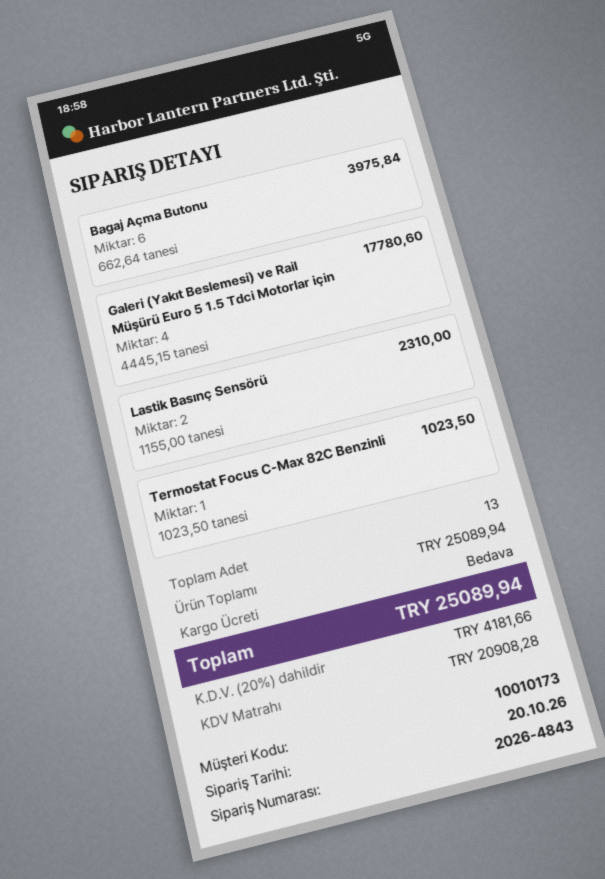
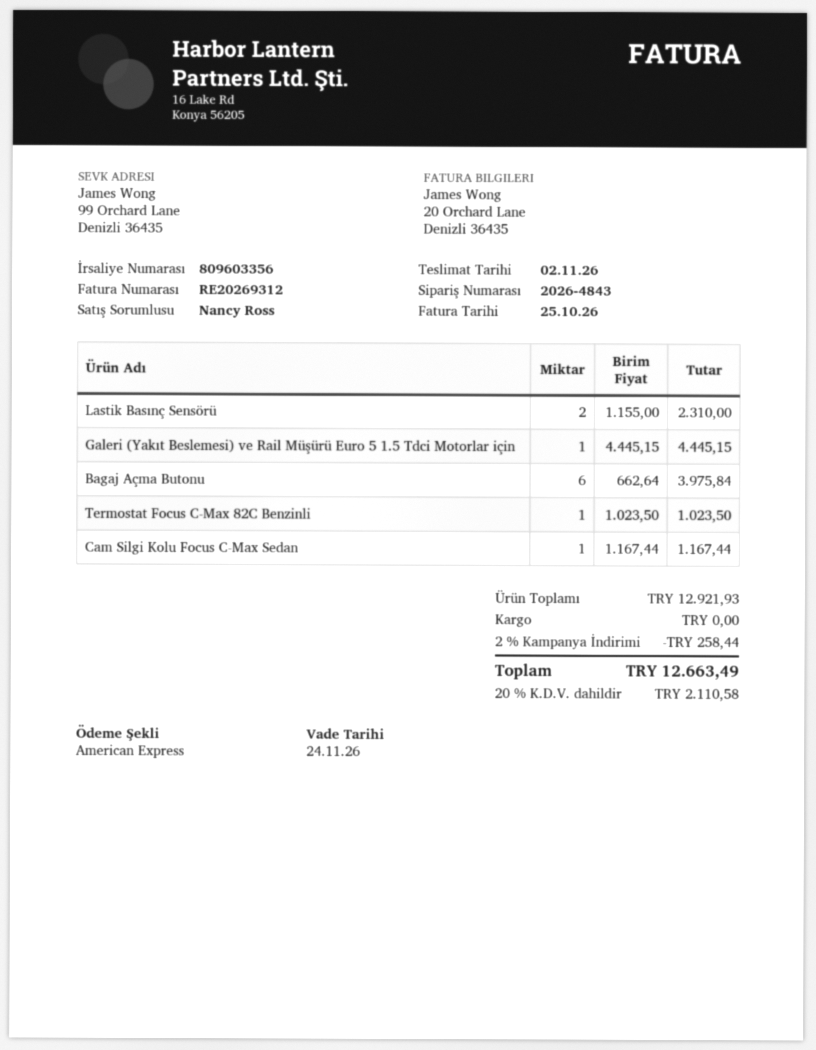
Galeri (Yakıt Beslemesi) ve Rail Müşürü Euro 5 1.5 Tdci Motorlar için: 4 x 4445.15 = 17780.60 -> 1 x 4445.15 = 4445.15
Cam Silgi Kolu Focus C-Max Sedan: none -> 1 x 1167.44 = 1167.44
subtotal: 25089.94 -> 12921.93
discount: none -> 2% = 258.44
tax: 20% = 4181.66 -> 20% = 2110.58
total: 25089.94 -> 12663.49

